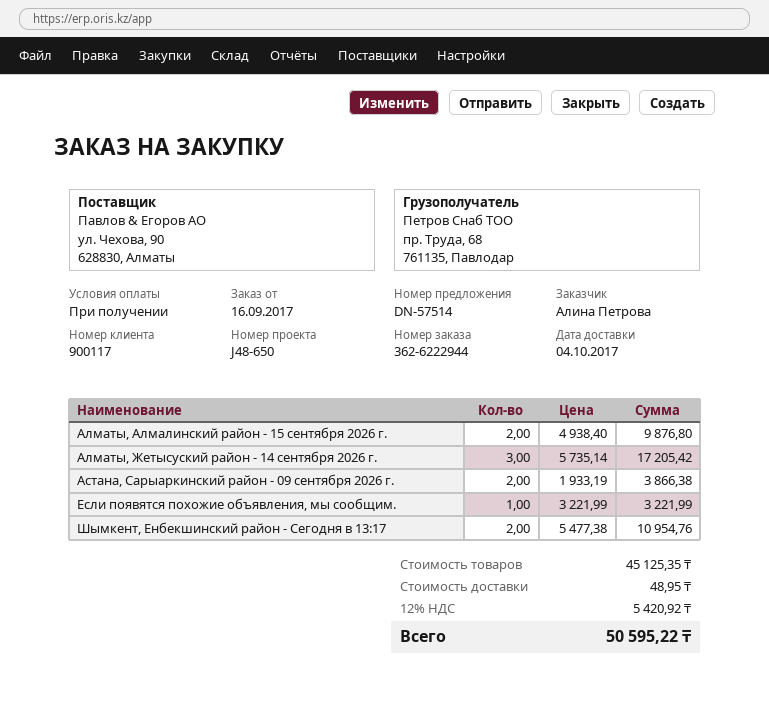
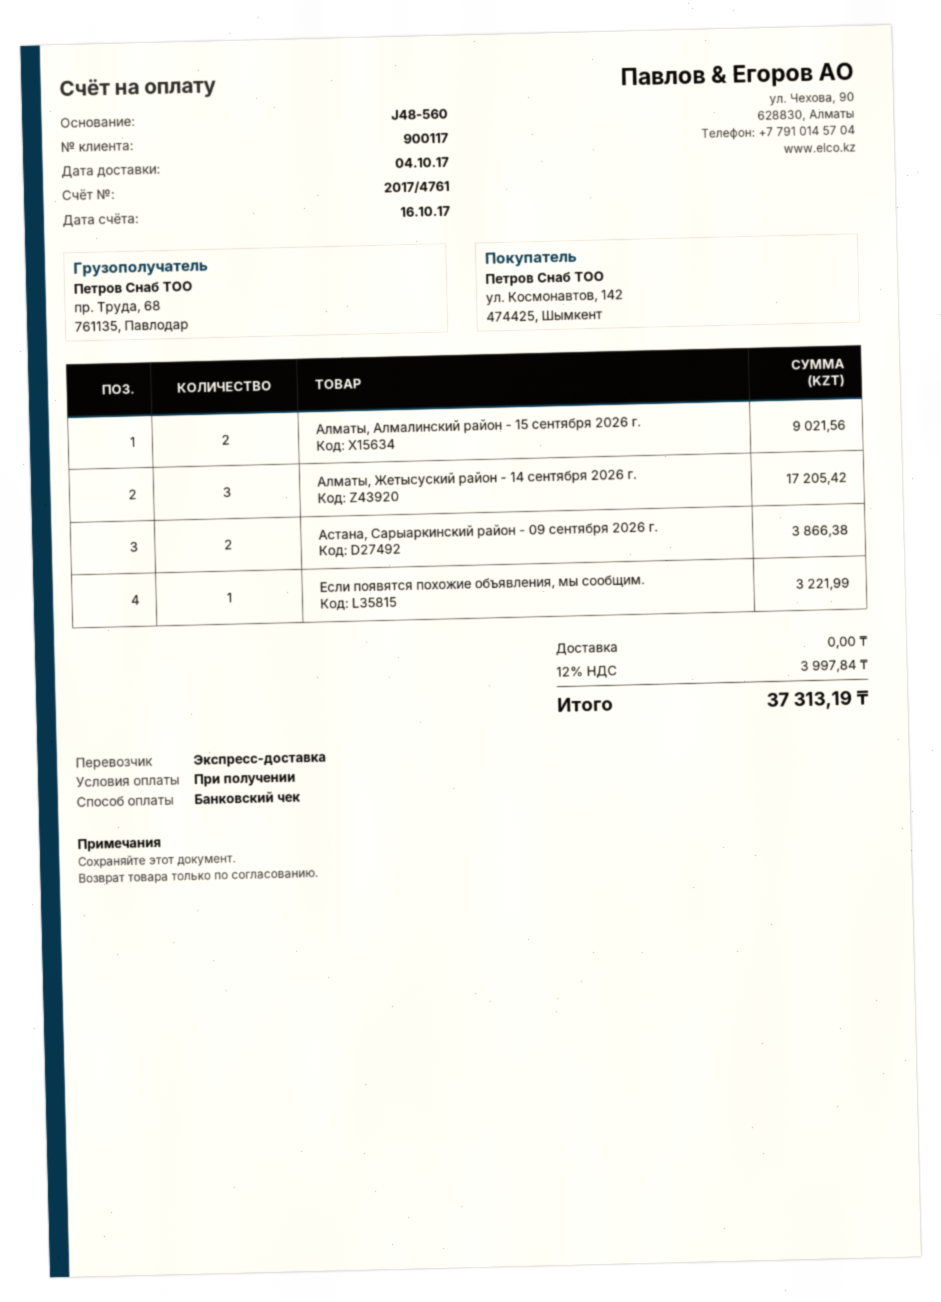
reference: J48-650 -> J48-560
Алматы, Алмалинский район - 15 сентября 2026 г.: 2 for 9876.80 -> 2 for 9021.56
Шымкент, Енбекшинский район - Сегодня в 13:17: 2 for 10954.76 -> none
shipping: 48.95 -> 0.00
tax: 12% = 5420.92 -> 12% = 3997.84
total: 50595.22 -> 37313.19

